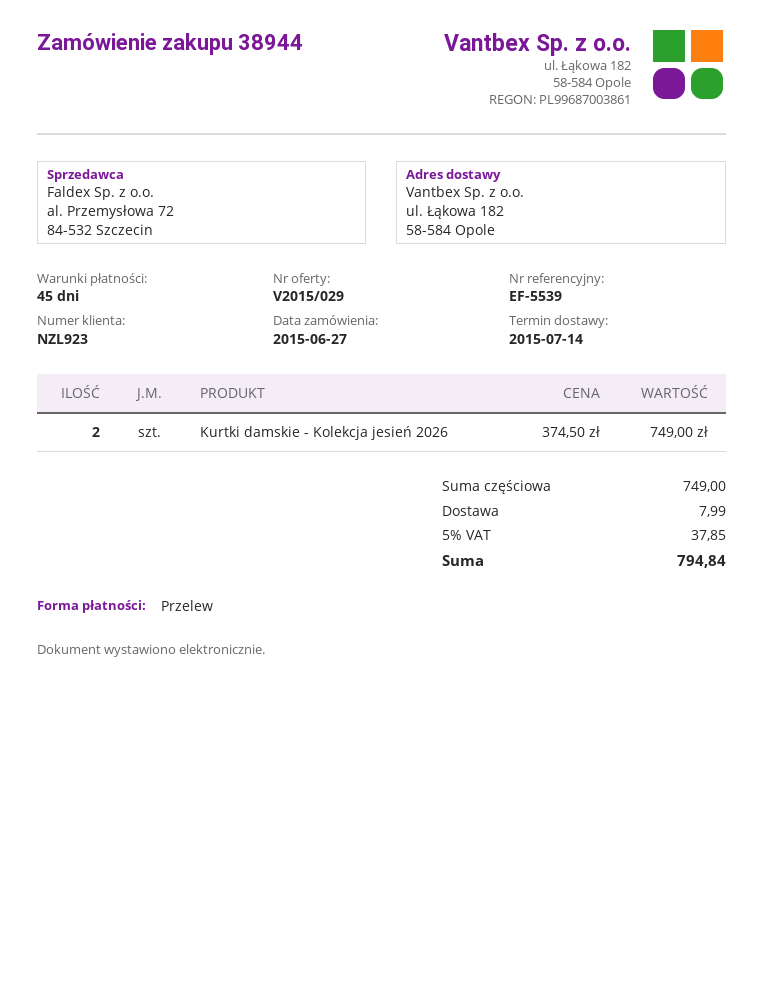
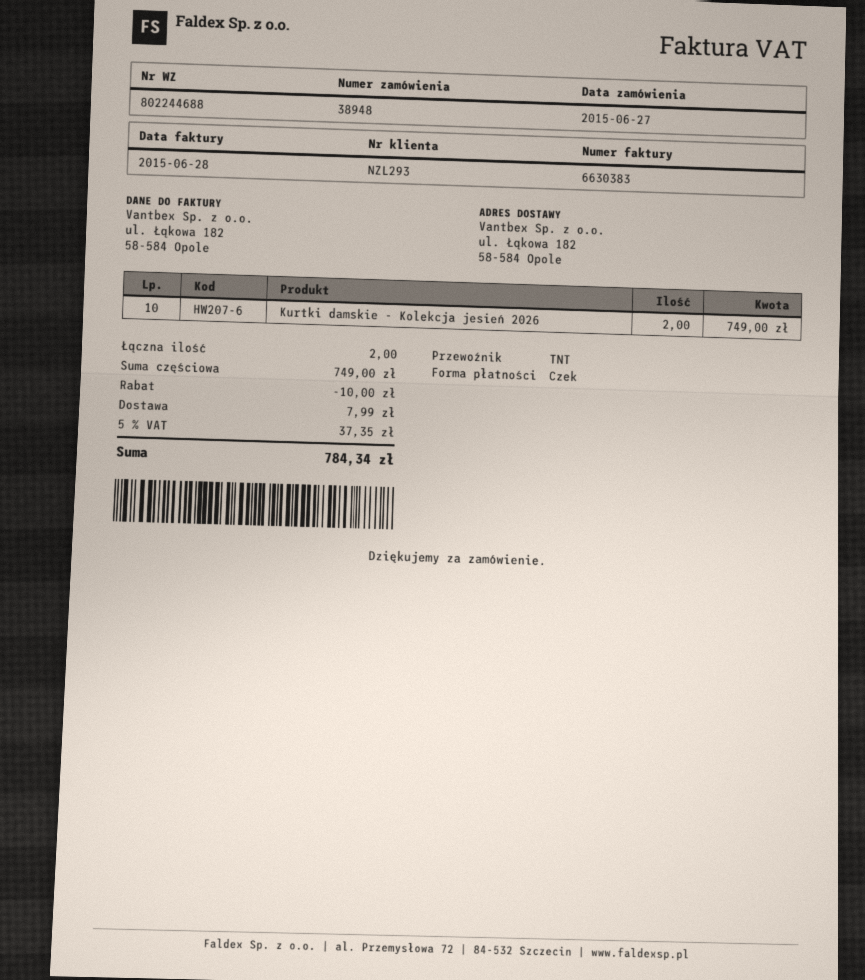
order number: 38944 -> 38948
customer number: NZL923 -> NZL293
payment method: bank transfer -> cheque
discount: none -> 10.00
tax: 5% = 37.85 -> 5% = 37.35
total: 794.84 -> 784.34

